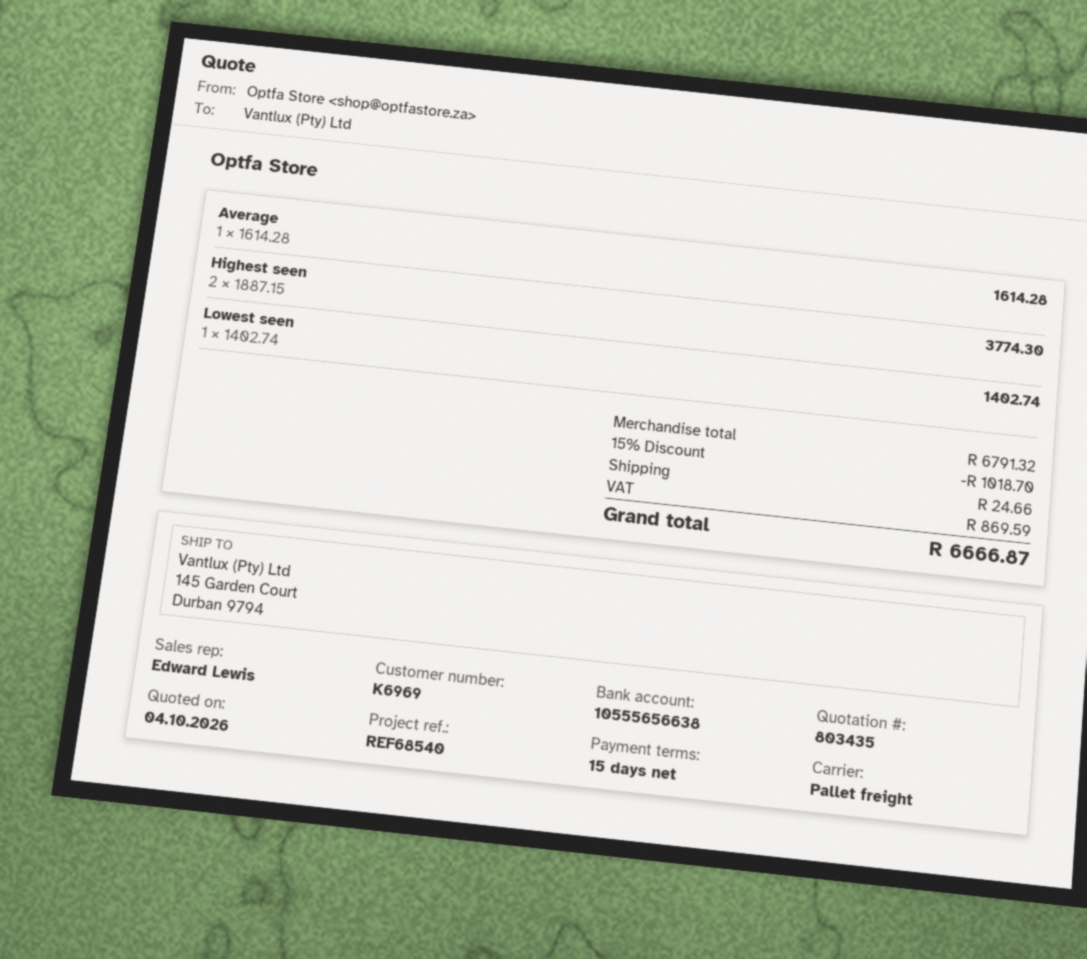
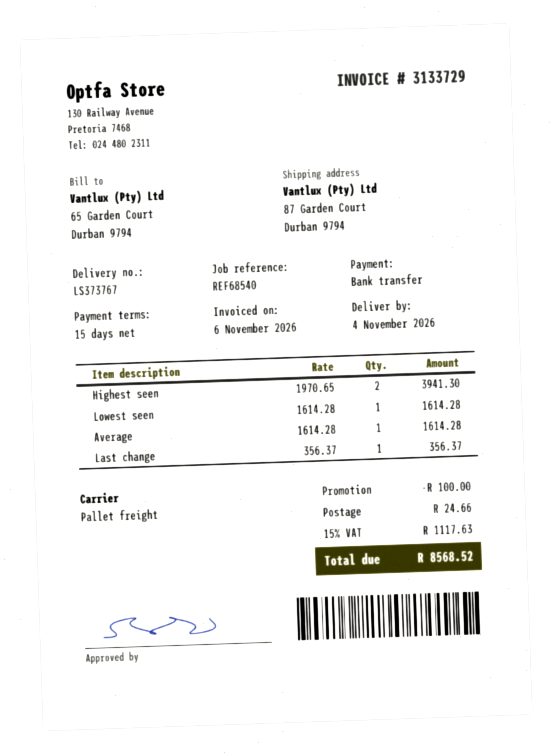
ship to: 145 Garden Court, Durban 9794 -> 87 Garden Court, Durban 9794
Highest seen: 2 x 1887.15 = 3774.30 -> 2 x 1970.65 = 3941.30
Lowest seen: 1 x 1402.74 = 1402.74 -> 1 x 1614.28 = 1614.28
Last change: none -> 1 x 356.37 = 356.37
discount: 1018.70 -> 100.00
tax: 869.59 -> 1117.63
total: 6666.87 -> 8568.52

